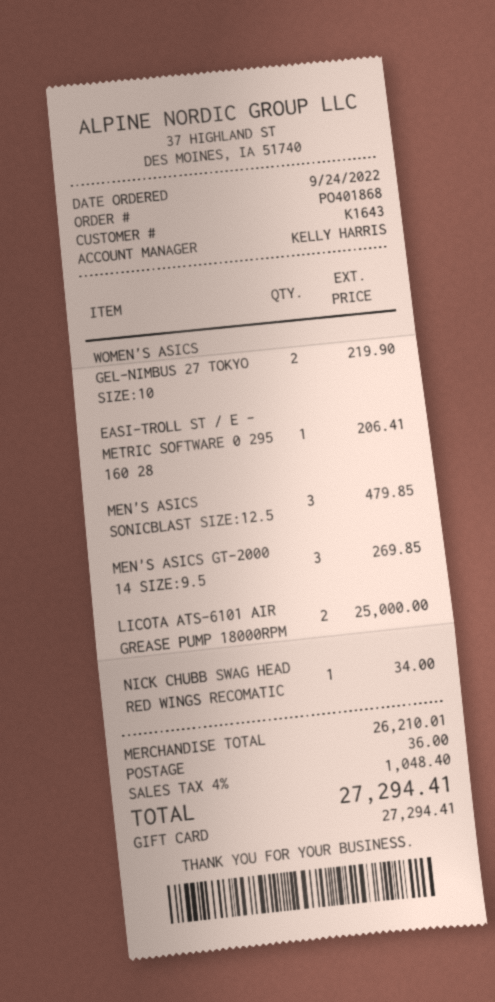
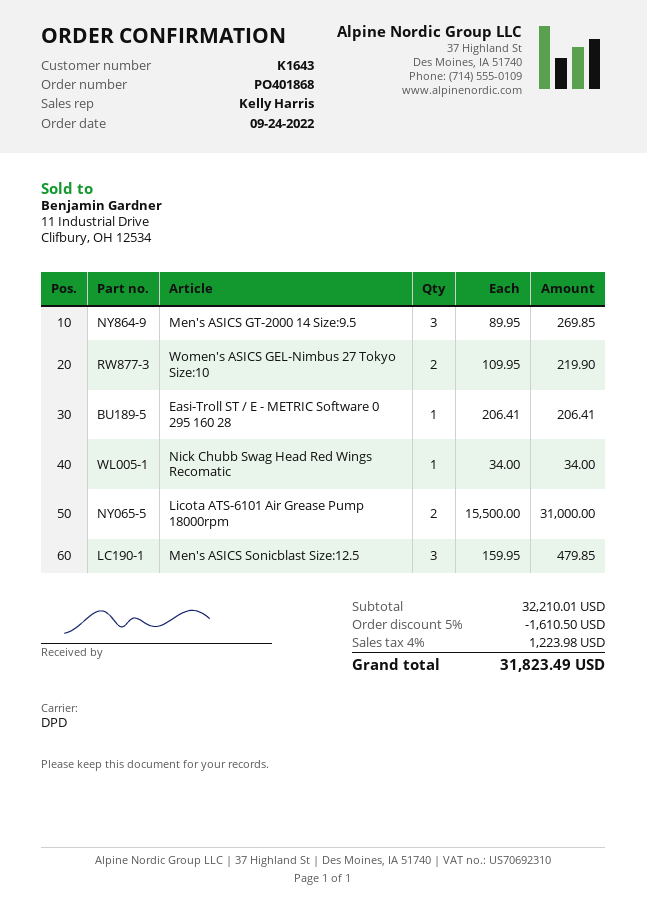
LICOTA ATS-6101 AIR GREASE PUMP 18000RPM: 2 for 25000.00 -> 2 for 31000.00
subtotal: 26210.01 -> 32210.01
discount: none -> 5% = 1610.50
shipping: 36.00 -> none
tax: 4% = 1048.40 -> 4% = 1223.98
total: 27294.41 -> 31823.49

